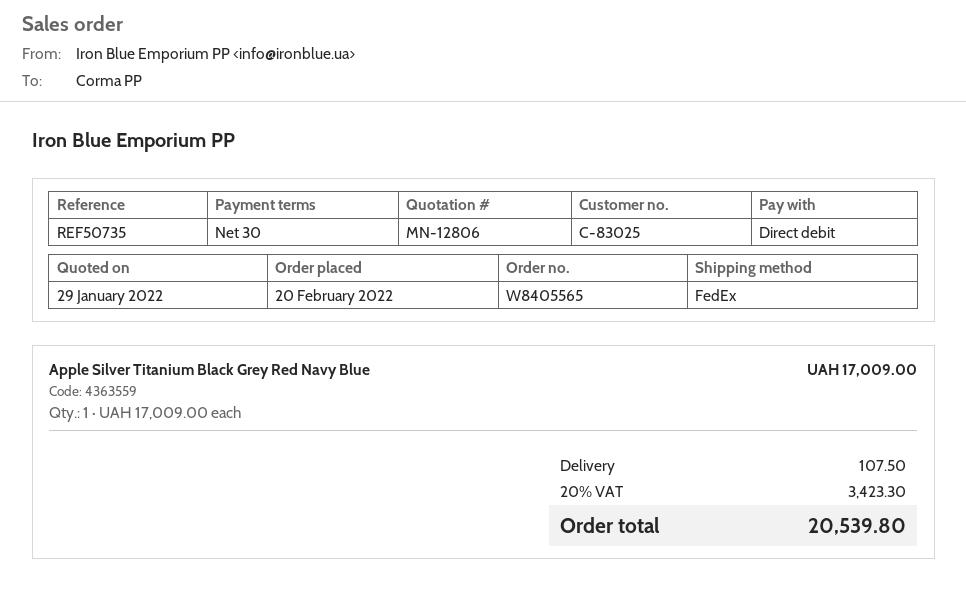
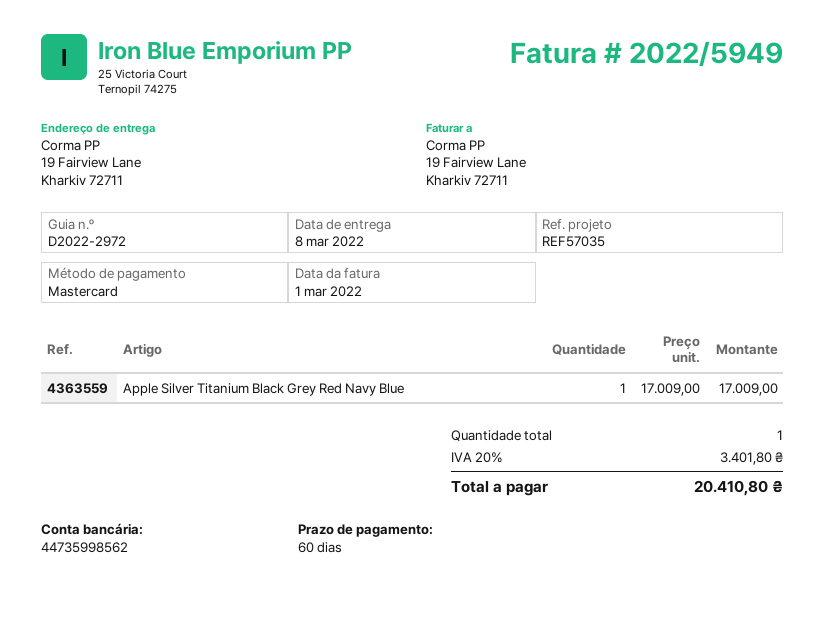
payment terms: 30 days -> 60 days
reference: REF50735 -> REF57035
payment method: direct debit -> Mastercard
shipping: 107.50 -> none
tax: 20% = 3423.30 -> 20% = 3401.80
total: 20539.80 -> 20410.80

